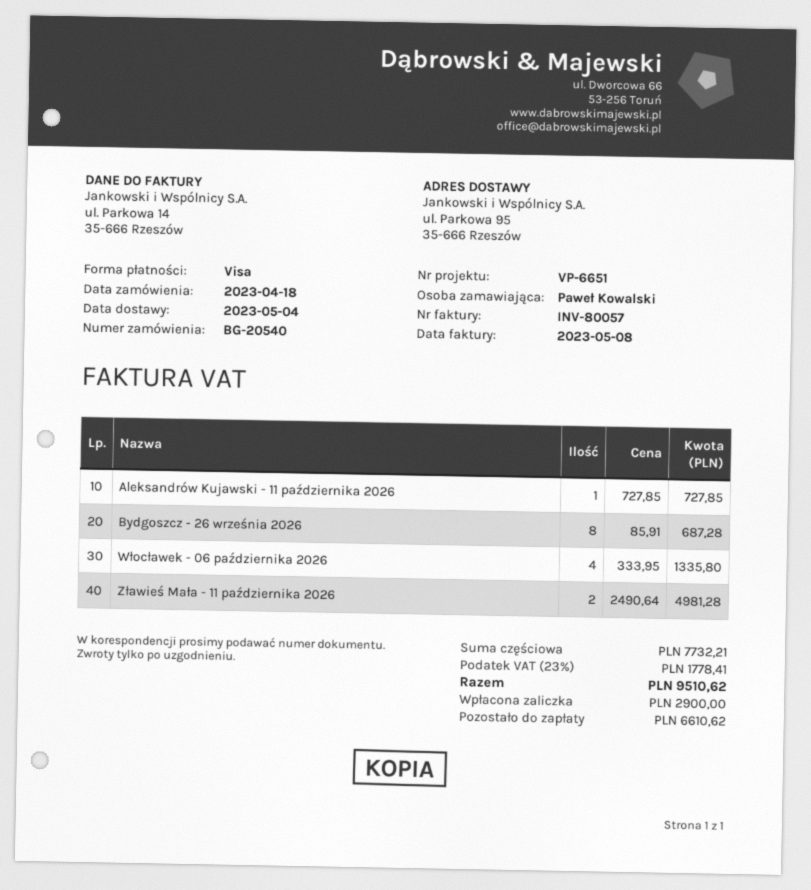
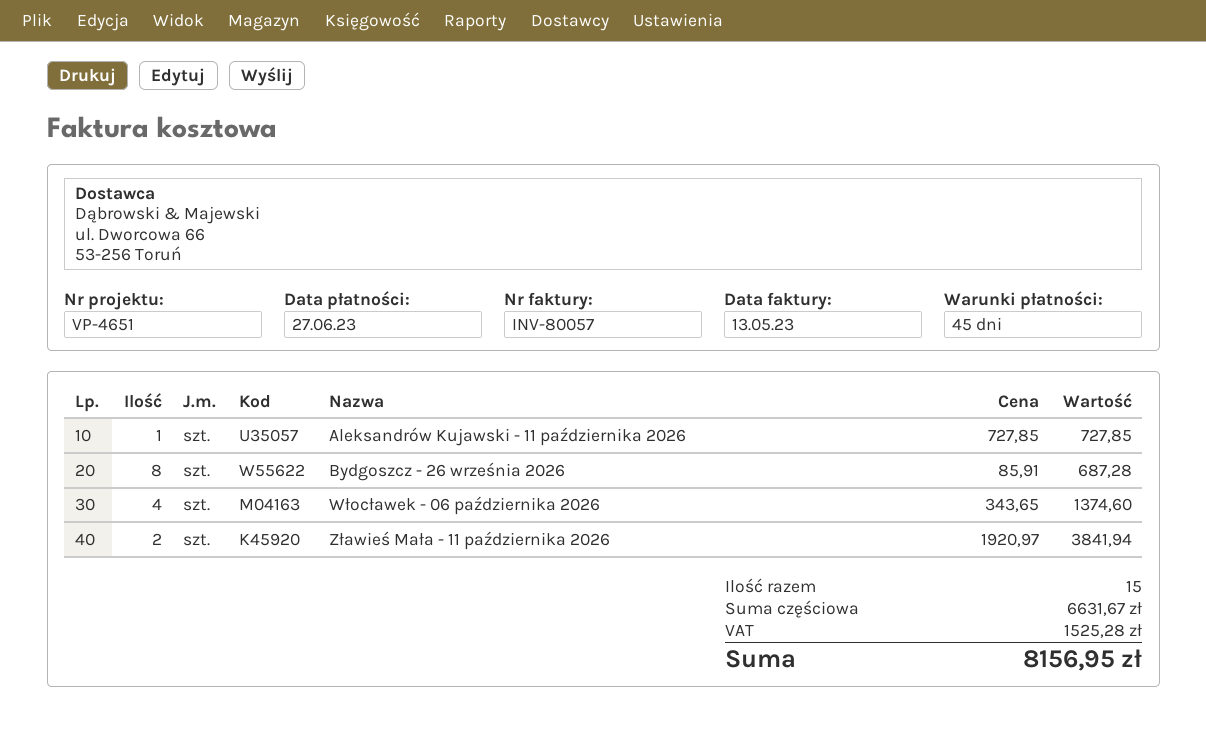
invoice date: 2023-05-08 -> 2023-05-13
reference: VP-6651 -> VP-4651
Włocławek - 06 października 2026: 4 x 333.95 = 1335.80 -> 4 x 343.65 = 1374.60
Zławieś Mała - 11 października 2026: 2 x 2490.64 = 4981.28 -> 2 x 1920.97 = 3841.94
subtotal: 7732.21 -> 6631.67
tax: 1778.41 -> 1525.28
total: 9510.62 -> 8156.95

